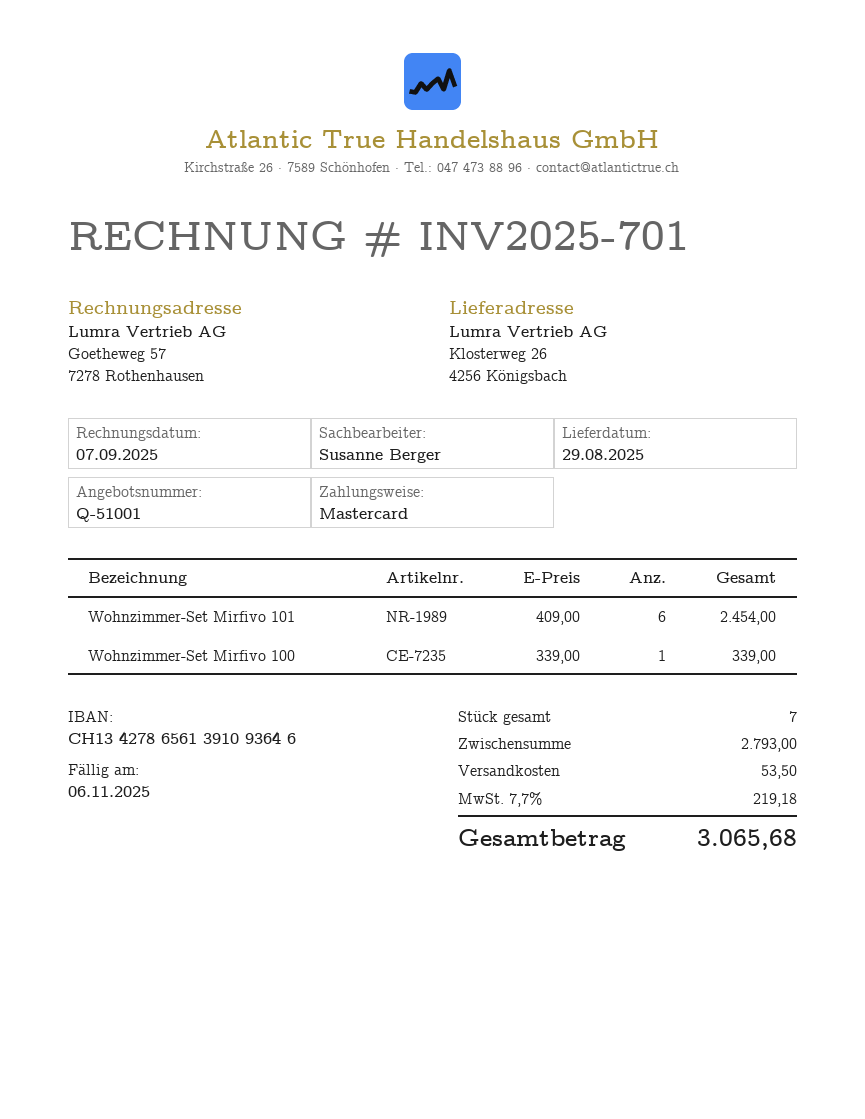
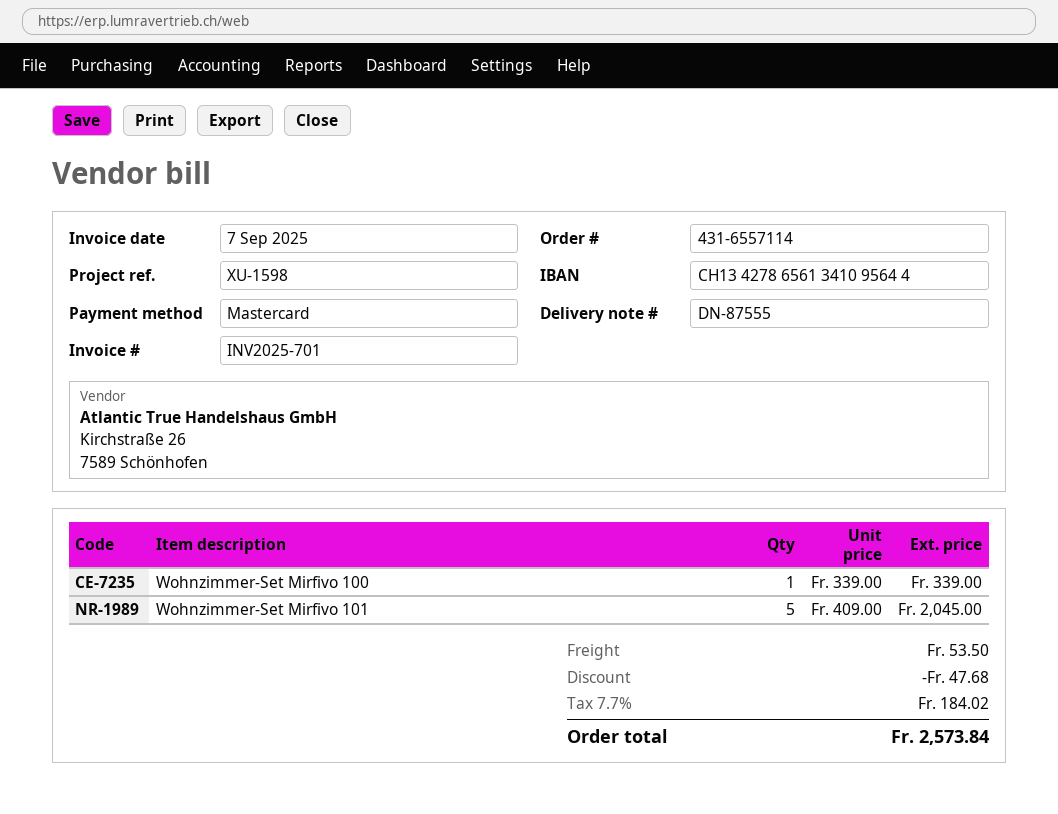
bank account: CH1342786561391093646 -> CH1342786561341095644
Wohnzimmer-Set Mirfivo 101: 6 x 409.00 = 2454.00 -> 5 x 409.00 = 2045.00
discount: none -> 47.68
tax: 7.7% = 219.18 -> 7.7% = 184.02
total: 3065.68 -> 2573.84

